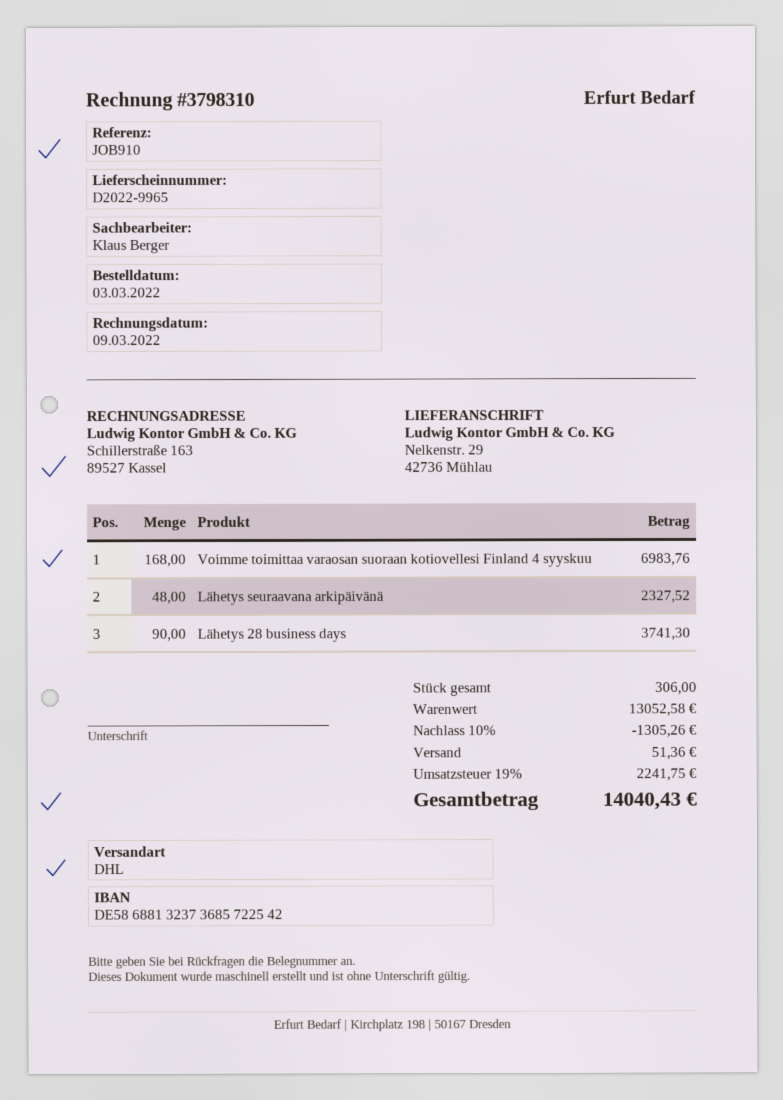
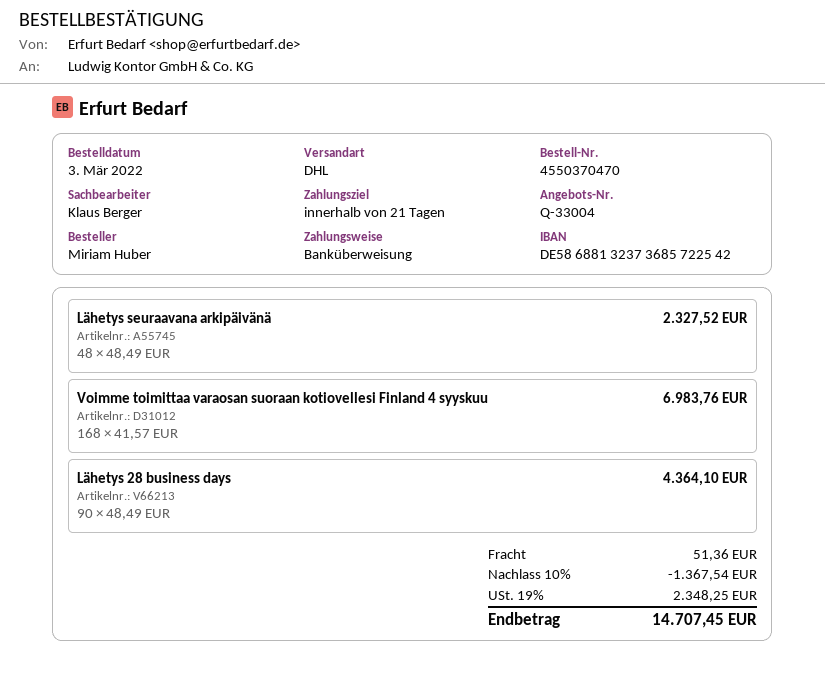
Lähetys 28 business days: 90 for 3741.30 -> 90 for 4364.10
discount: 10% = 1305.26 -> 10% = 1367.54
tax: 19% = 2241.75 -> 19% = 2348.25
total: 14040.43 -> 14707.45

